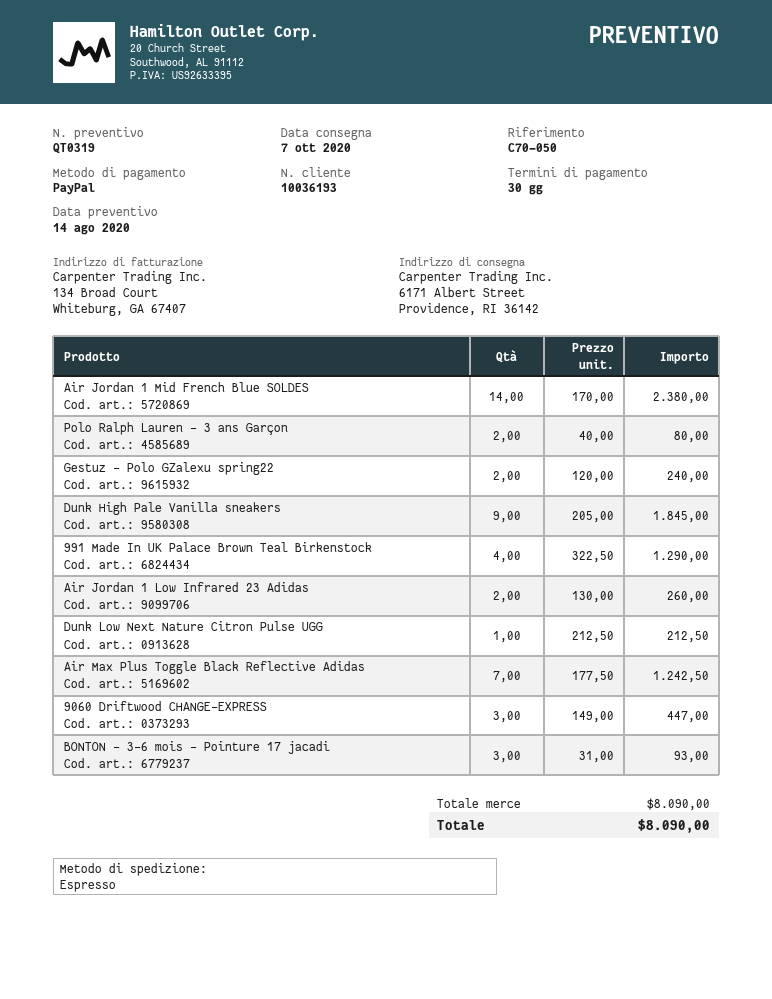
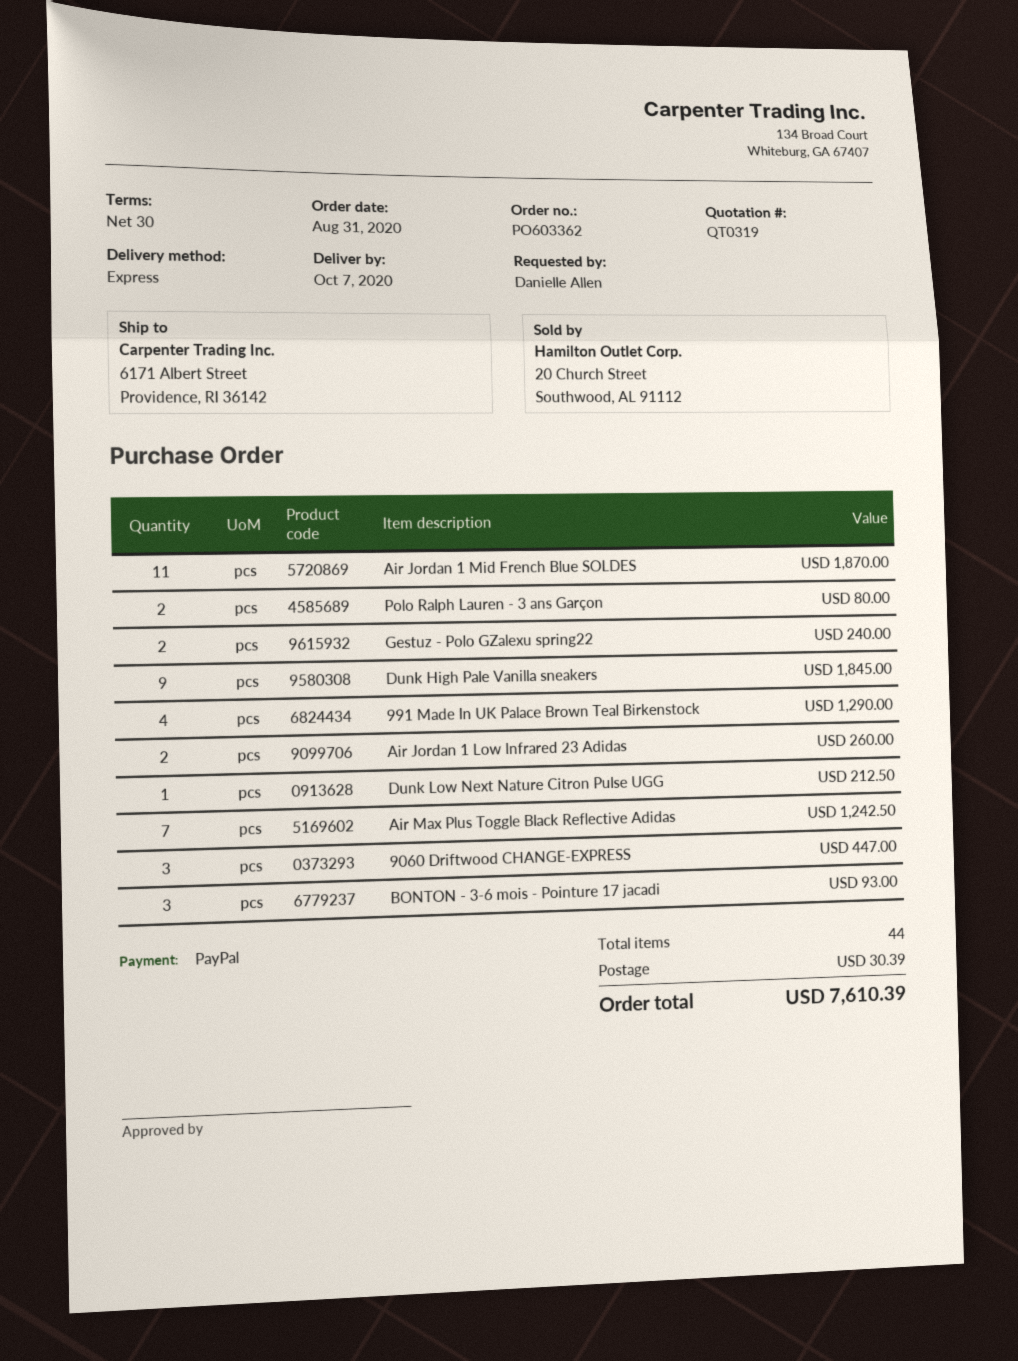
Air Jordan 1 Mid French Blue SOLDES: 14 for 2380.00 -> 11 for 1870.00
shipping: none -> 30.39
total: 8090.00 -> 7610.39

